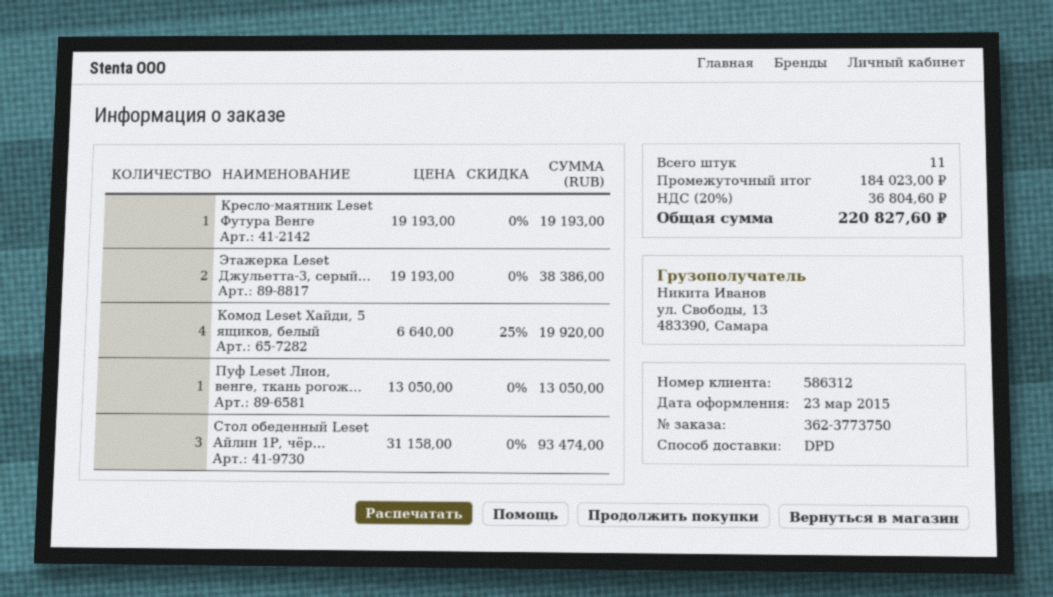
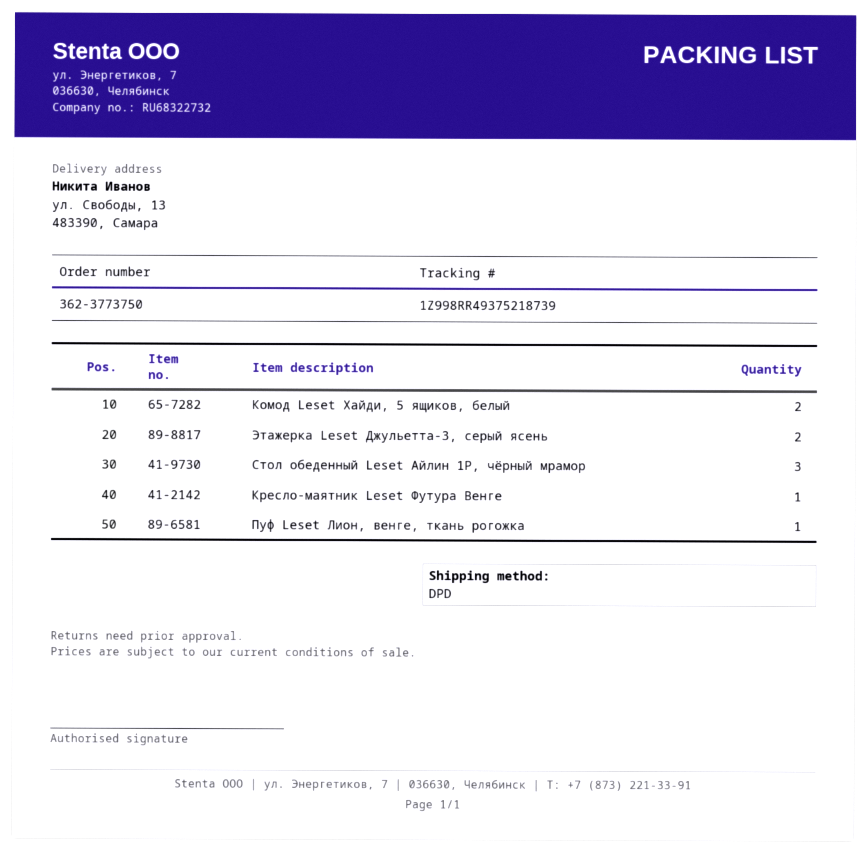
Комод Leset Хайди, 5 ящиков, белый: 4 -> 2

